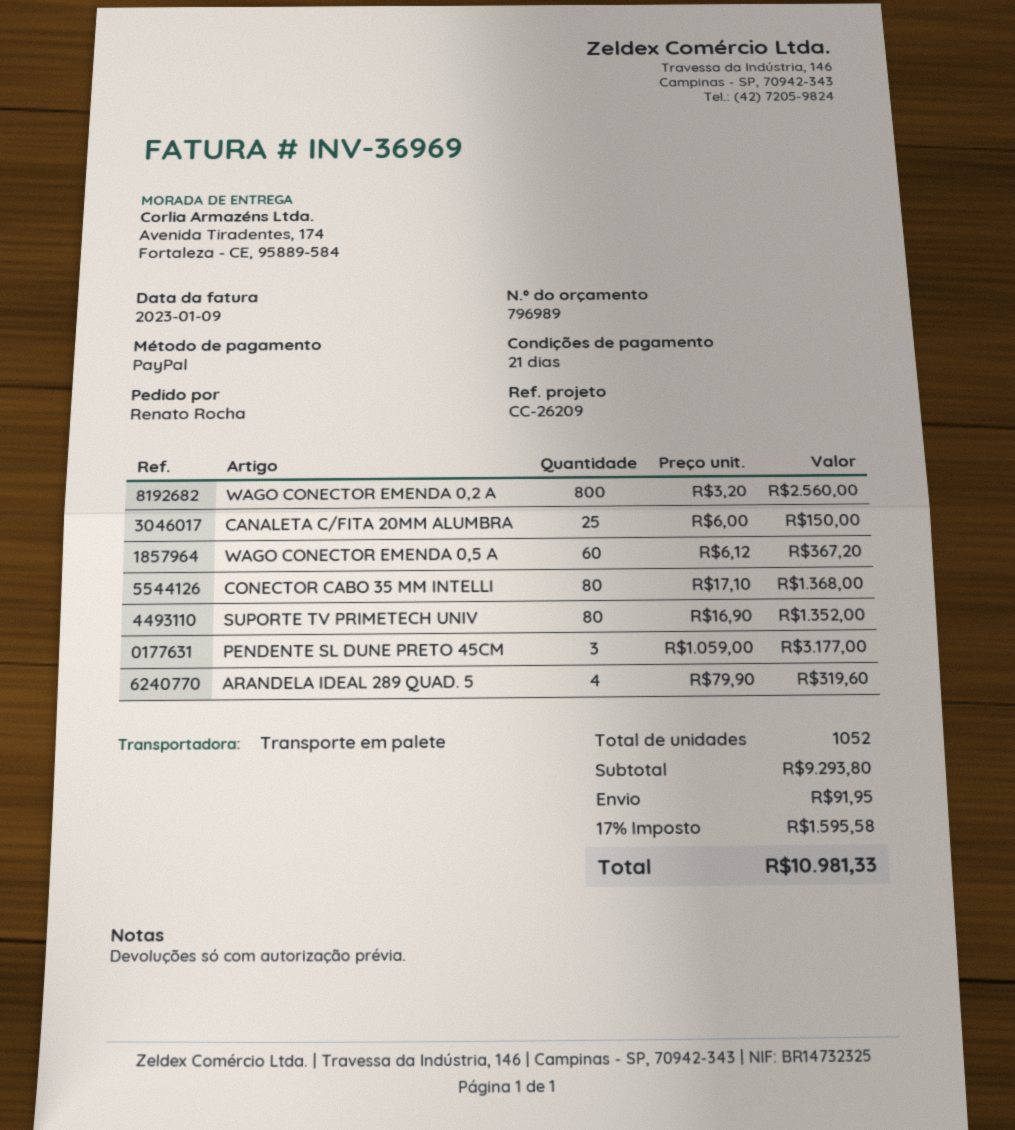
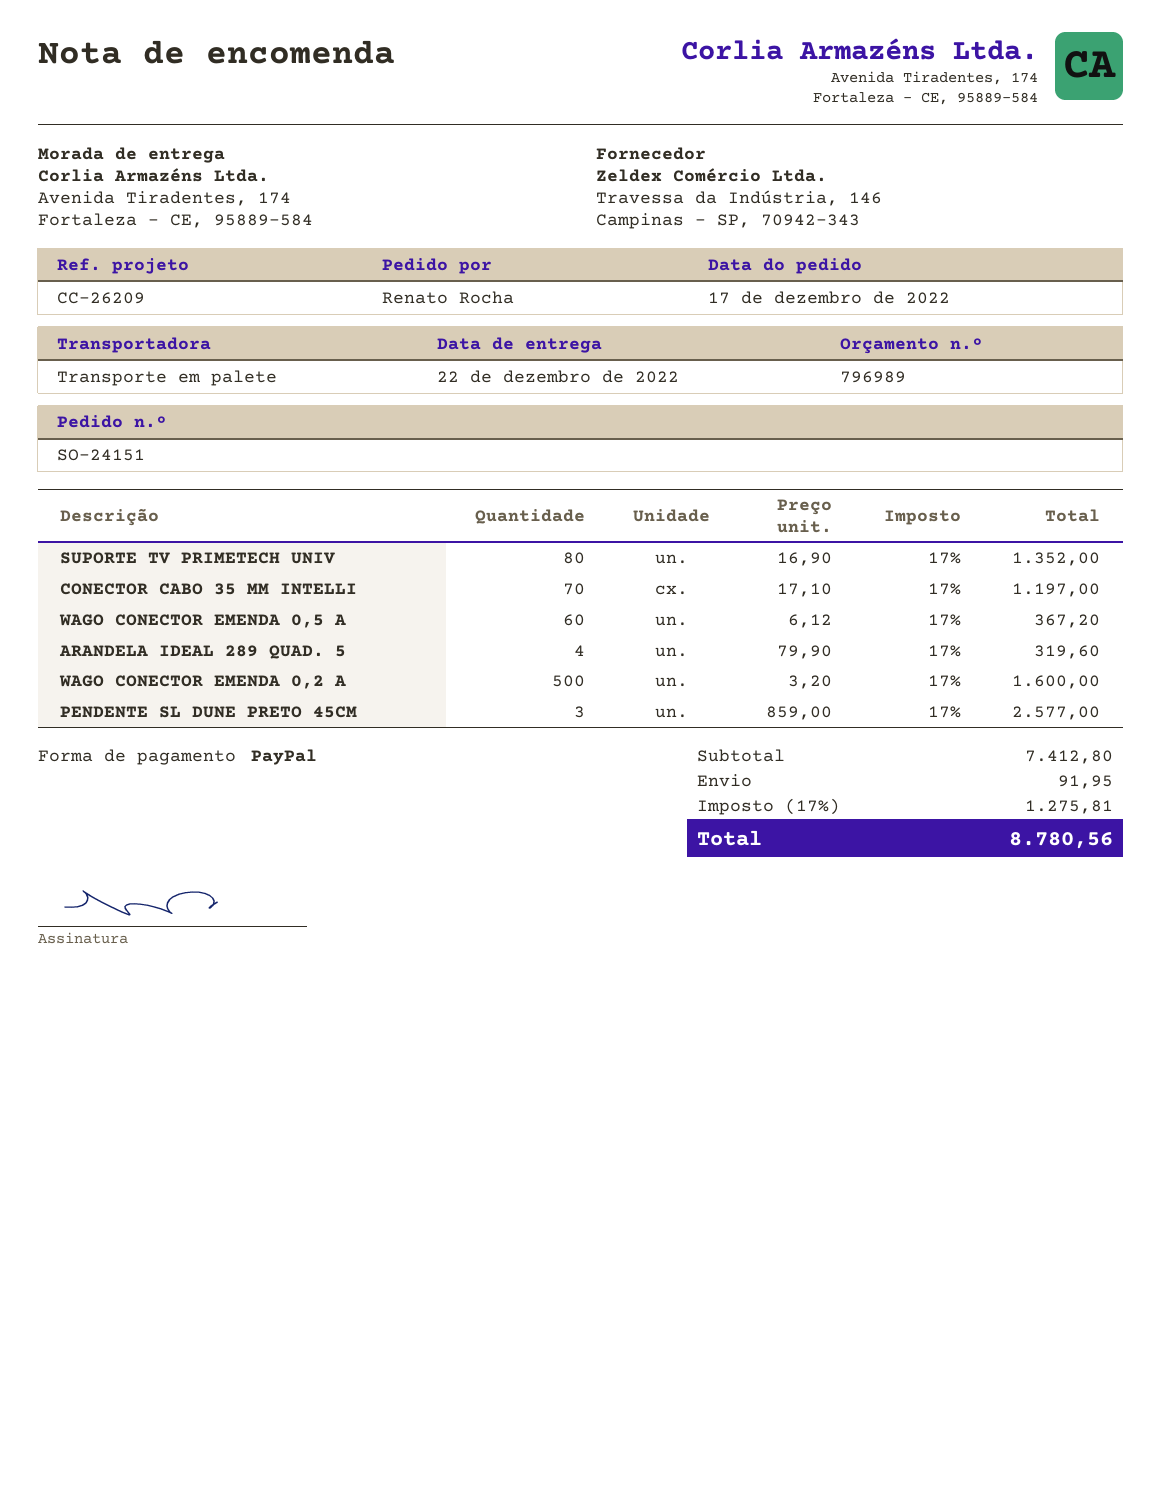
WAGO CONECTOR EMENDA 0,2 A: 800 x 3.20 = 2560.00 -> 500 x 3.20 = 1600.00
CANALETA C/FITA 20MM ALUMBRA: 25 x 6.00 = 150.00 -> none
CONECTOR CABO 35 MM INTELLI: 80 x 17.10 = 1368.00 -> 70 x 17.10 = 1197.00
PENDENTE SL DUNE PRETO 45CM: 3 x 1059.00 = 3177.00 -> 3 x 859.00 = 2577.00
subtotal: 9293.80 -> 7412.80
tax: 17% = 1595.58 -> 17% = 1275.81
total: 10981.33 -> 8780.56

